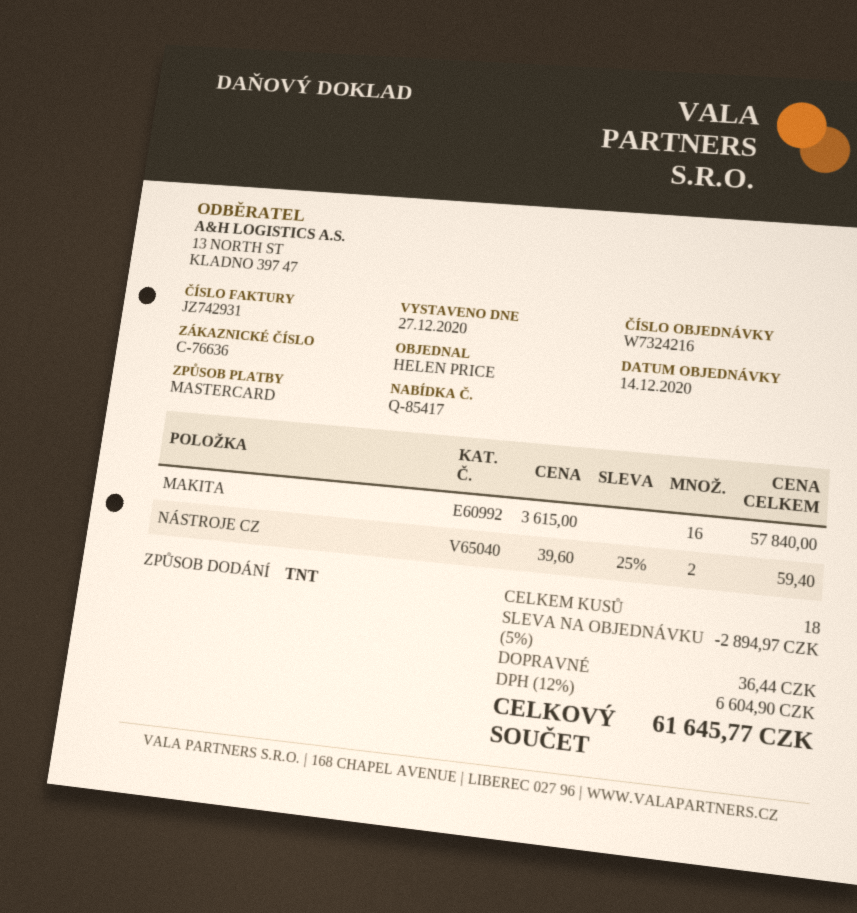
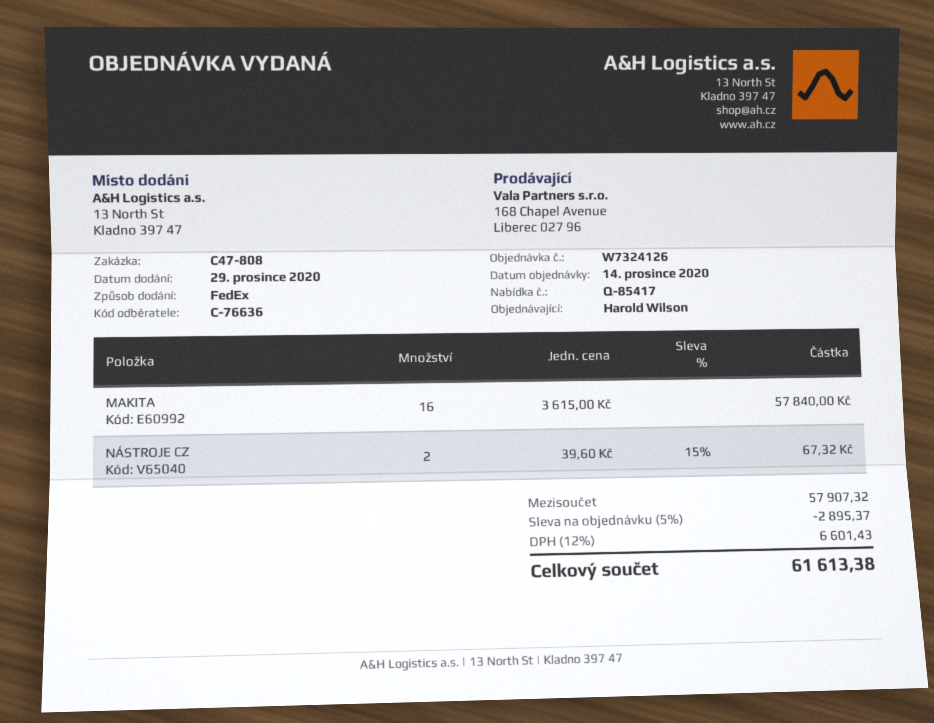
order number: W7324216 -> W7324126
ordered by: HELEN PRICE -> Harold Wilson
shipping method: TNT -> FedEx
NÁSTROJE CZ: 2 x 39.60 - 25% = 59.40 -> 2 x 39.60 - 15% = 67.32
discount: 5% = 2894.97 -> 5% = 2895.37
shipping: 36.44 -> none
tax: 12% = 6604.90 -> 12% = 6601.43
total: 61645.77 -> 61613.38

